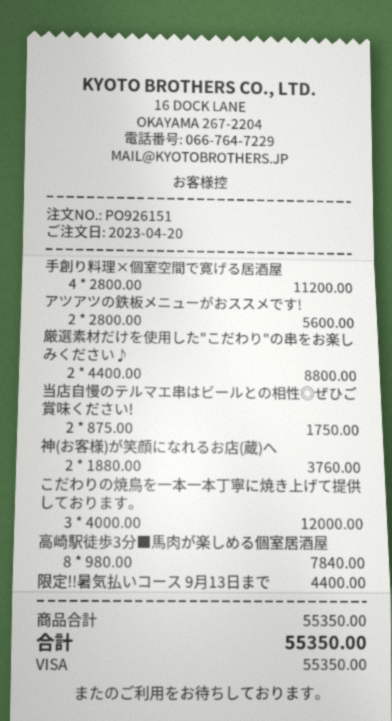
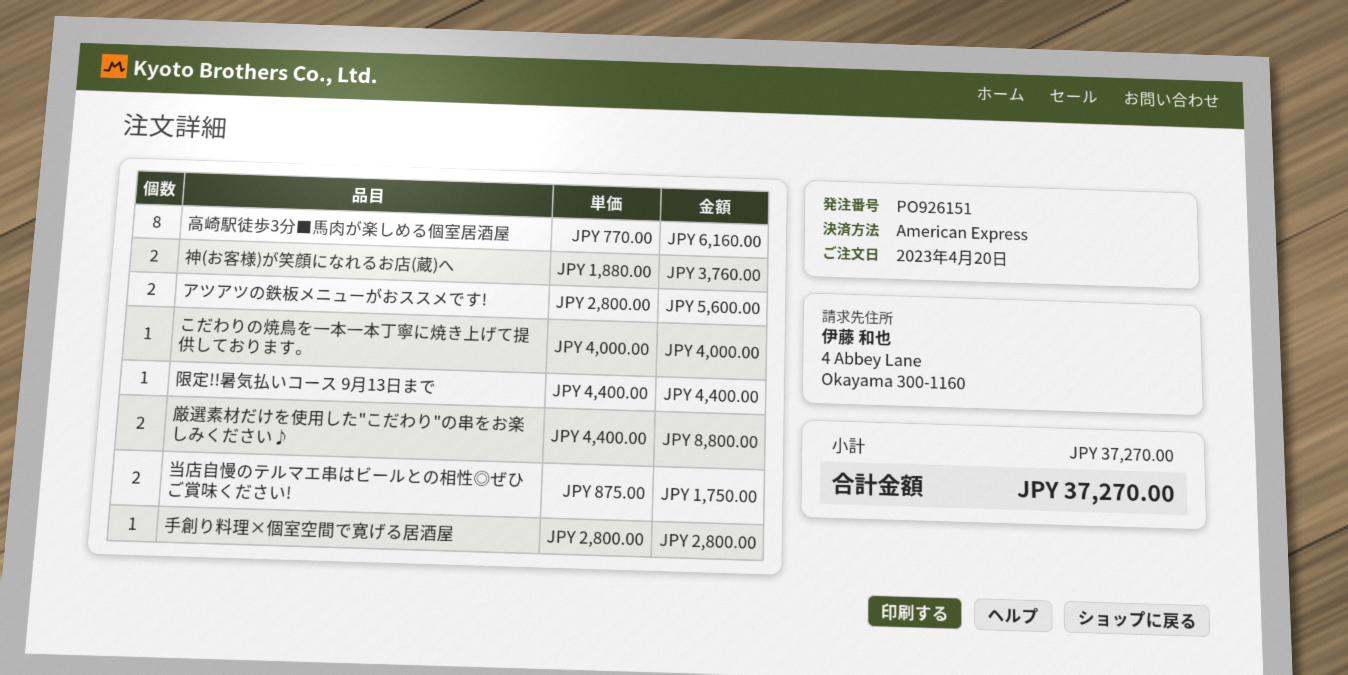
payment method: Visa -> American Express
手創り料理×個室空間で寛げる居酒屋: 4 x 2800.00 = 11200.00 -> 1 x 2800.00 = 2800.00
こだわりの焼鳥を一本一本丁寧に焼き上げて提供しております。: 3 x 4000.00 = 12000.00 -> 1 x 4000.00 = 4000.00
高崎駅徒歩3分■馬肉が楽しめる個室居酒屋: 8 x 980.00 = 7840.00 -> 8 x 770.00 = 6160.00
subtotal: 55350.00 -> 37270.00
total: 55350.00 -> 37270.00

